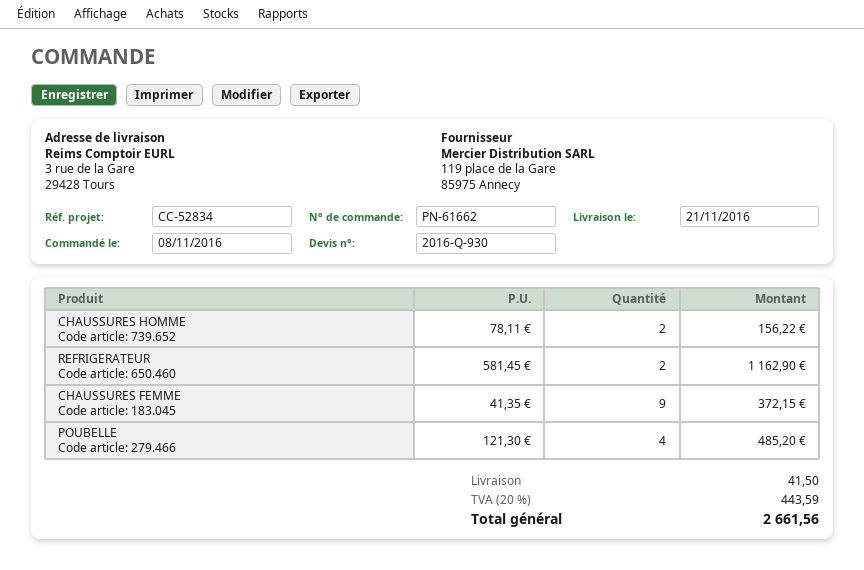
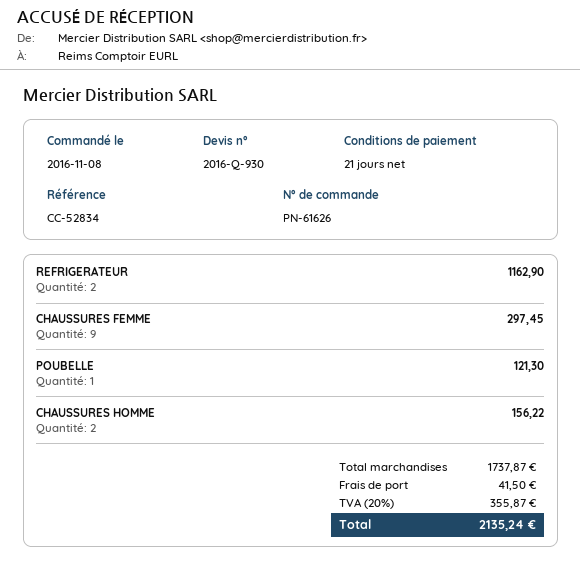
order number: PN-61662 -> PN-61626
CHAUSSURES FEMME: 9 for 372.15 -> 9 for 297.45
POUBELLE: 4 for 485.20 -> 1 for 121.30
tax: 20% = 443.59 -> 20% = 355.87
total: 2661.56 -> 2135.24

